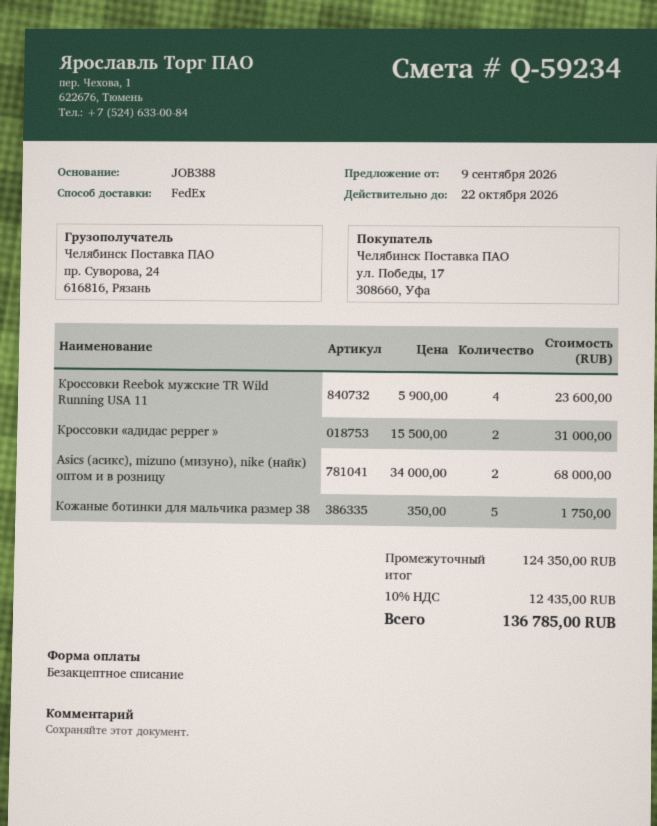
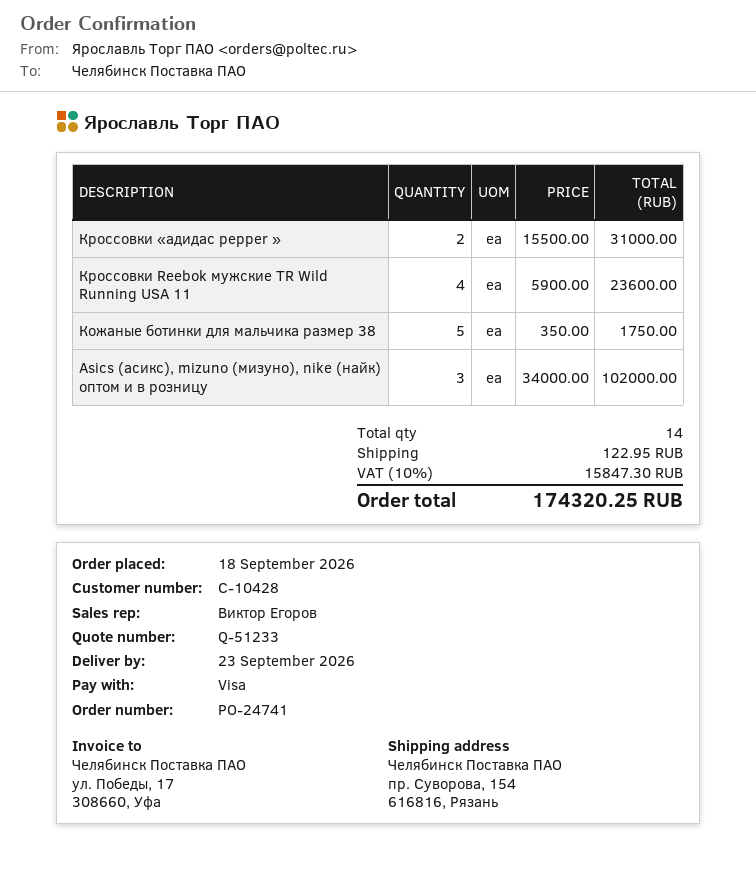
quote number: Q-59234 -> Q-51233
payment method: direct debit -> Visa
ship to: пр. Суворова, 24, 616816, Рязань -> пр. Суворова, 154, 616816, Рязань
Asics (асикс), mizuno (мизуно), nike (найк) оптом и в розницу: 2 x 34000.00 = 68000.00 -> 3 x 34000.00 = 102000.00
shipping: none -> 122.95
tax: 10% = 12435.00 -> 10% = 15847.30
total: 136785.00 -> 174320.25

